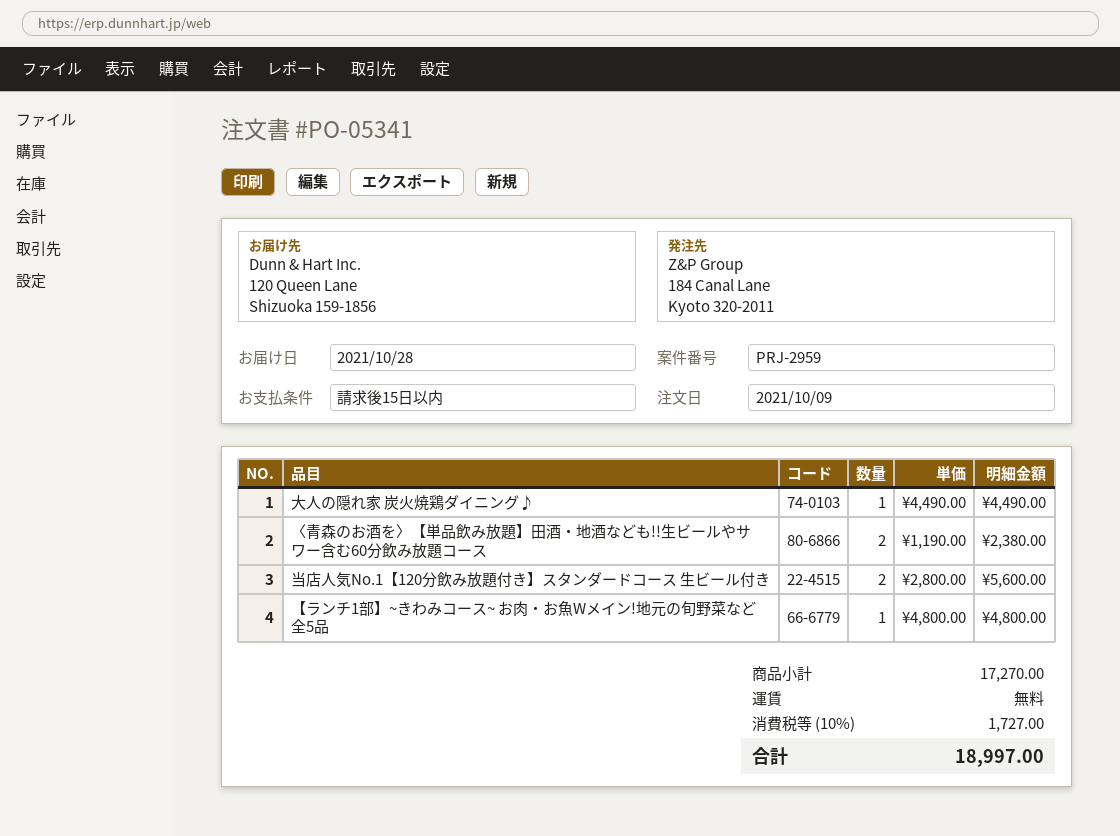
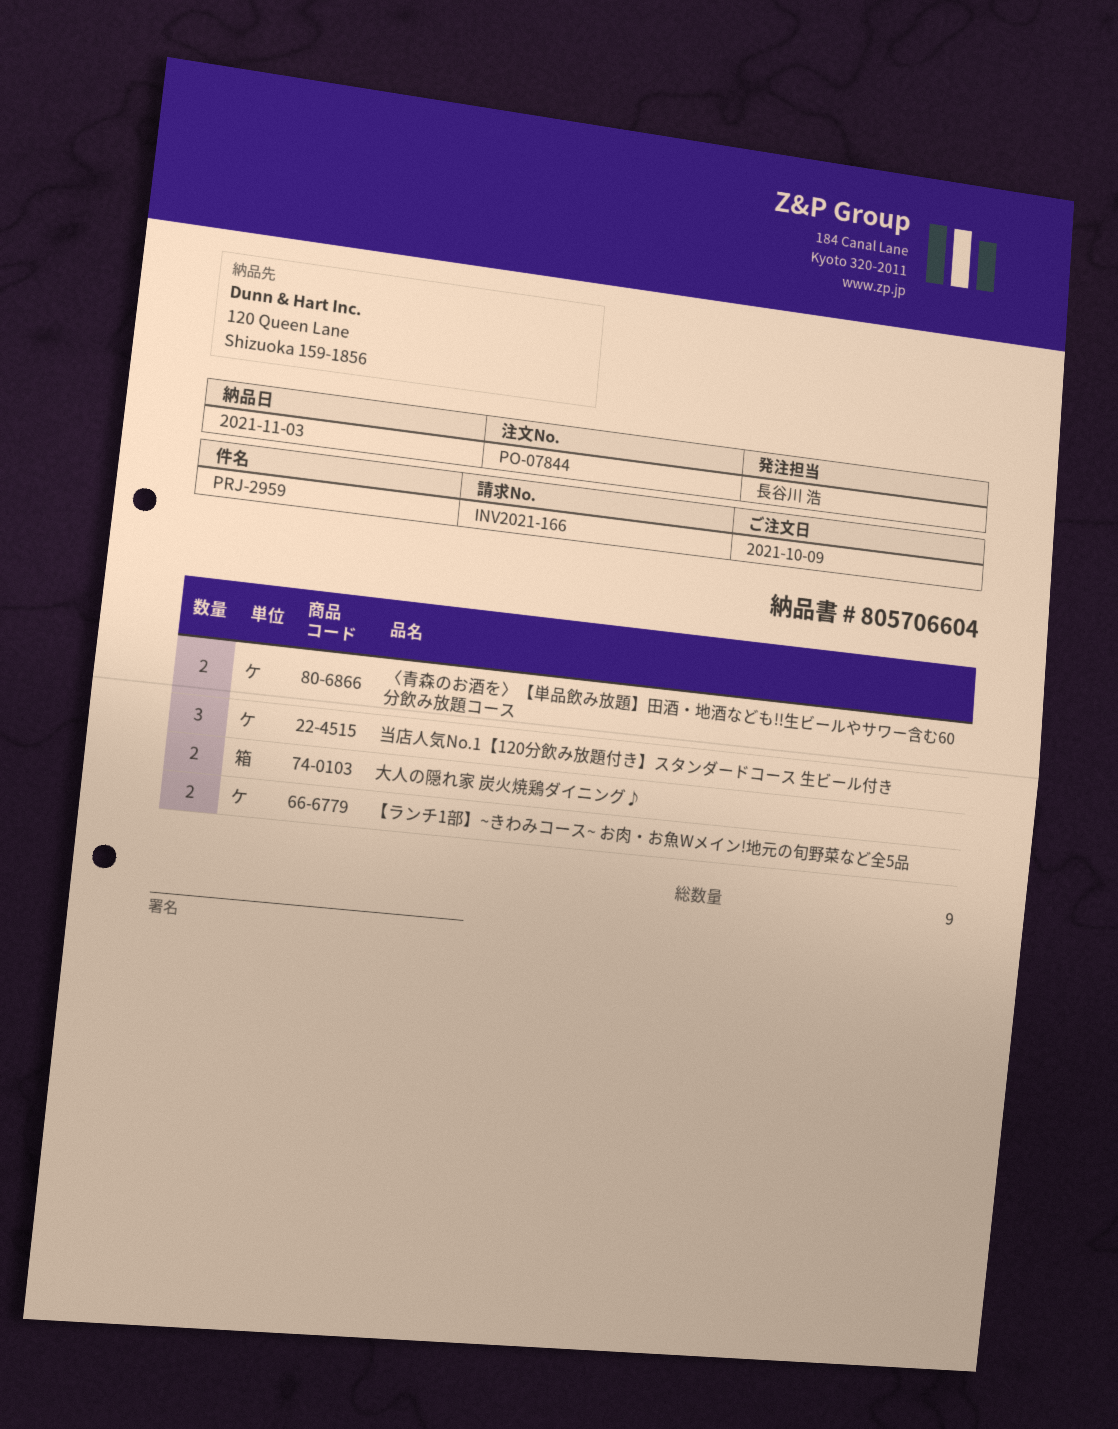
order number: PO-05341 -> PO-07844
delivery date: 2021-10-28 -> 2021-11-03
大人の隠れ家 炭火焼鶏ダイニング♪: 1 -> 2
当店人気No.1【120分飲み放題付き】スタンダードコース 生ビール付き: 2 -> 3
【ランチ1部】~きわみコース~ お肉・お魚Wメイン!地元の旬野菜など全5品: 1 -> 2

